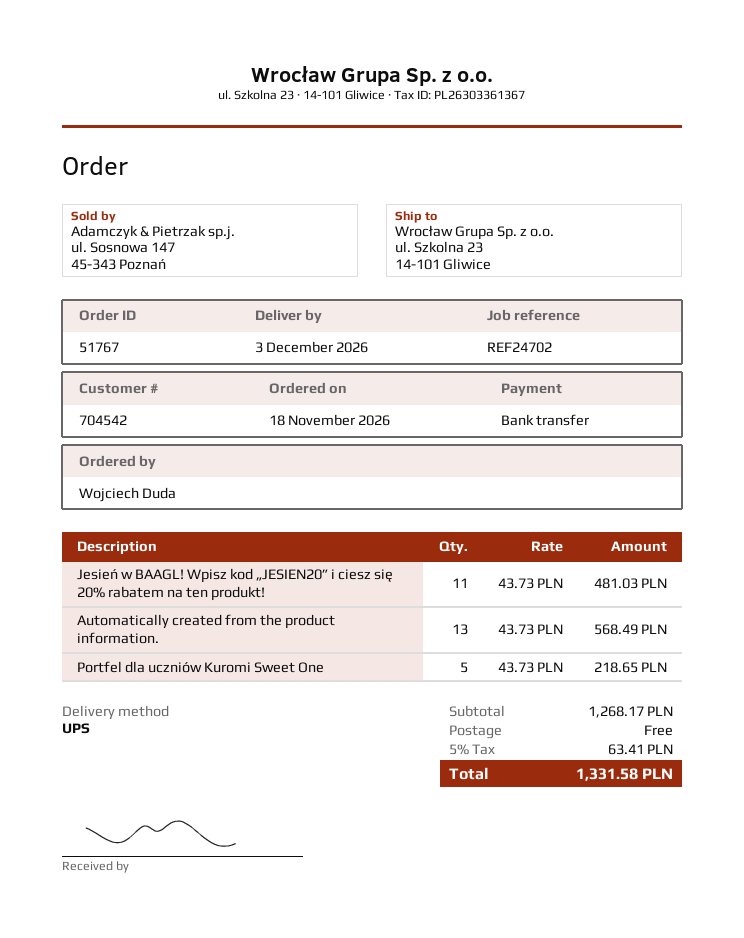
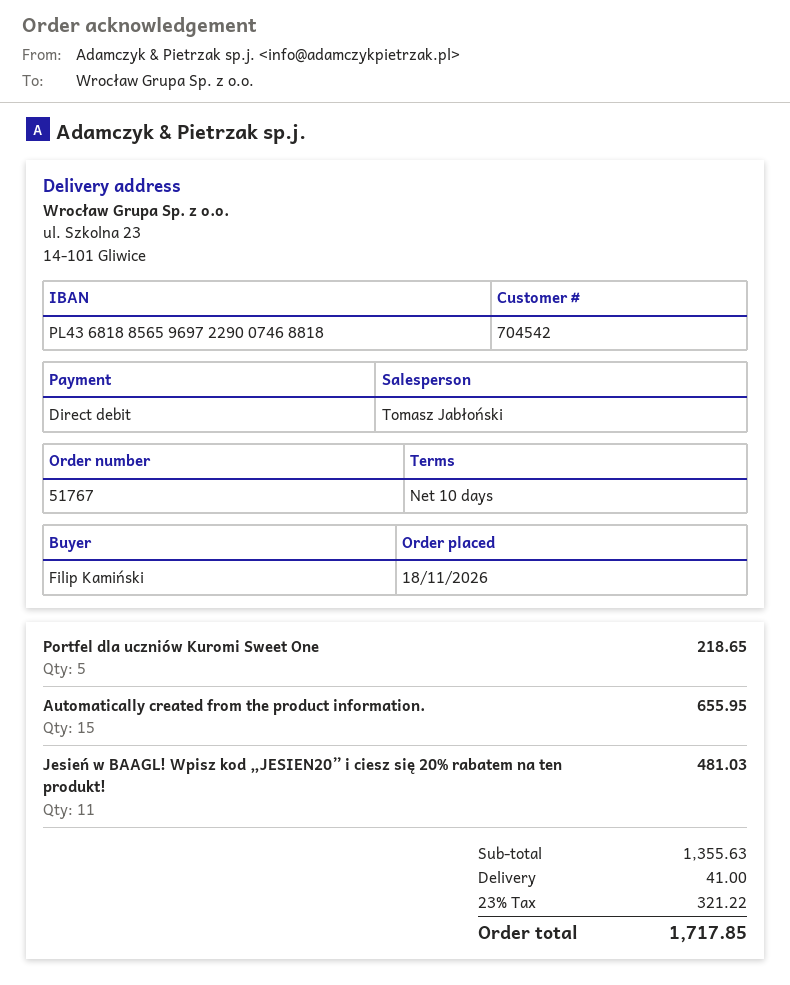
ordered by: Wojciech Duda -> Filip Kamiński
payment method: bank transfer -> direct debit
Automatically created from the product information.: 13 for 568.49 -> 15 for 655.95
subtotal: 1268.17 -> 1355.63
shipping: 0.00 -> 41.00
tax: 5% = 63.41 -> 23% = 321.22
total: 1331.58 -> 1717.85

